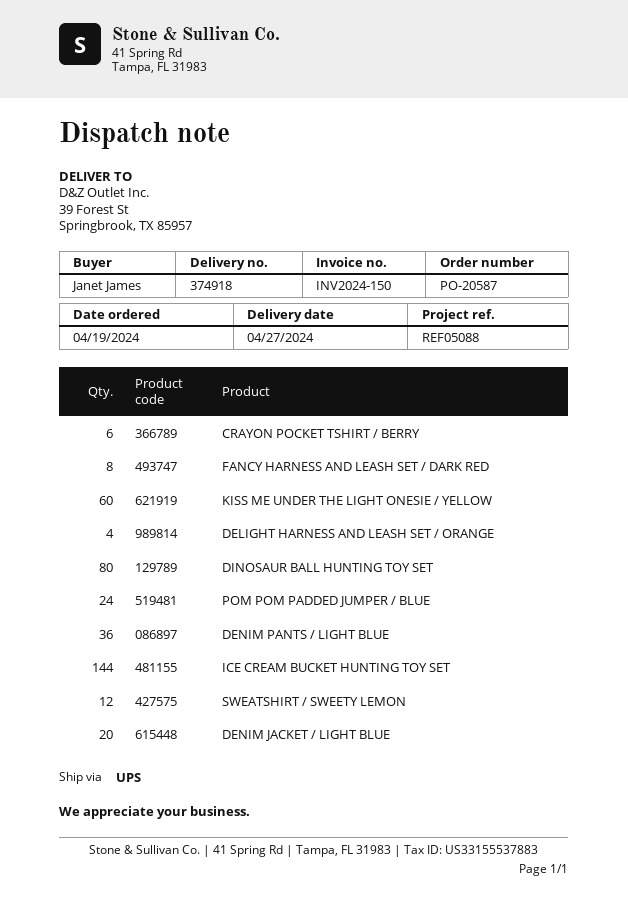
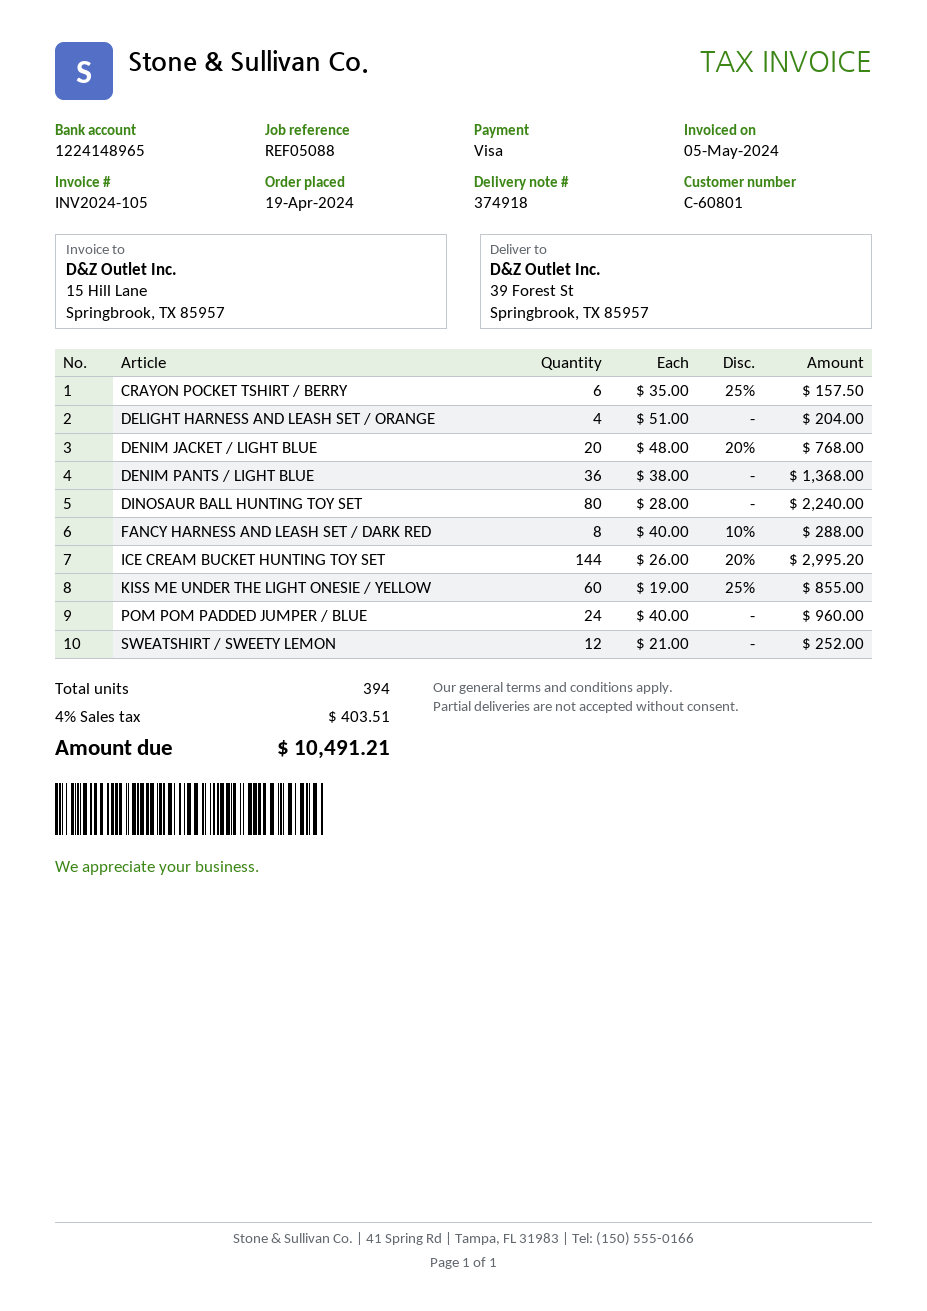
invoice number: INV2024-150 -> INV2024-105

